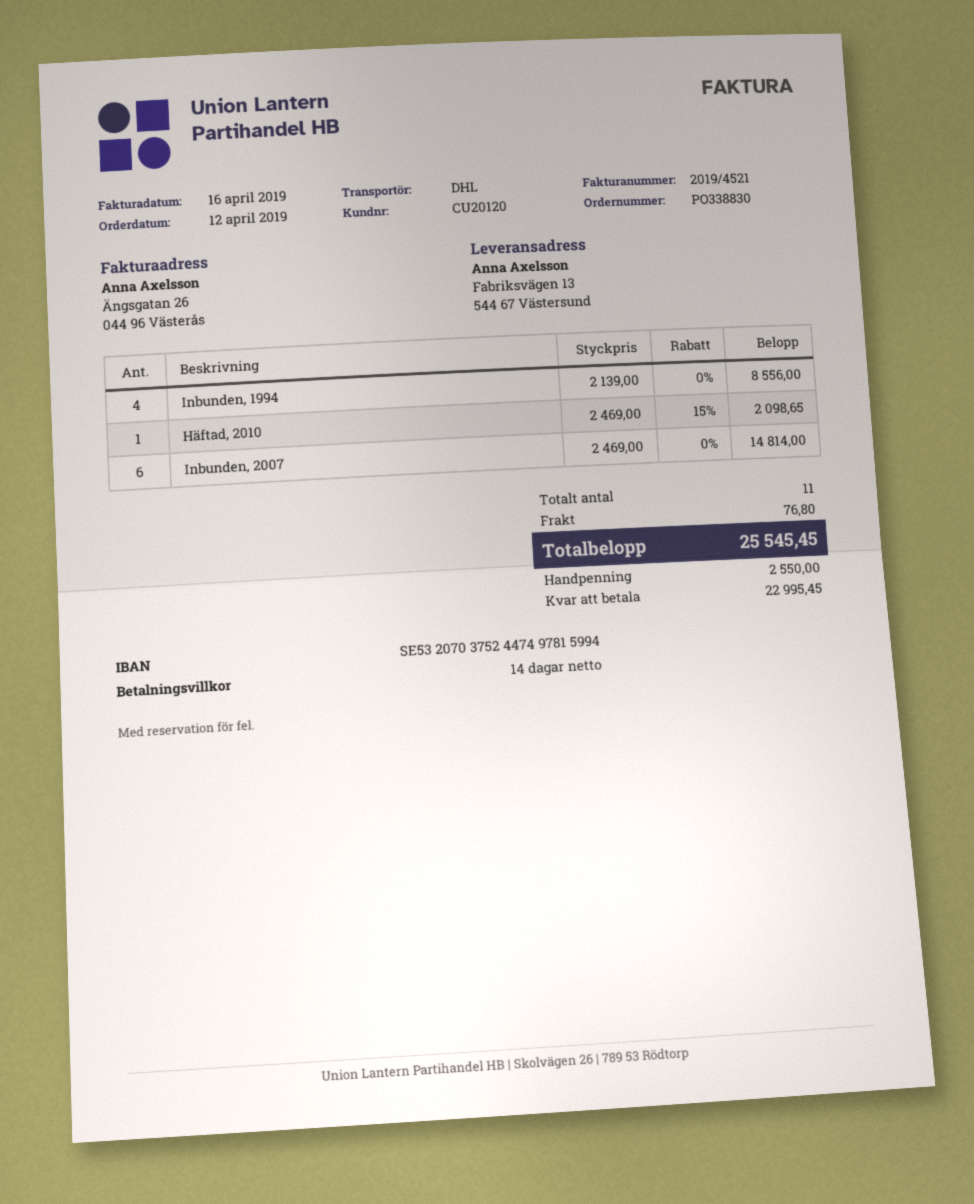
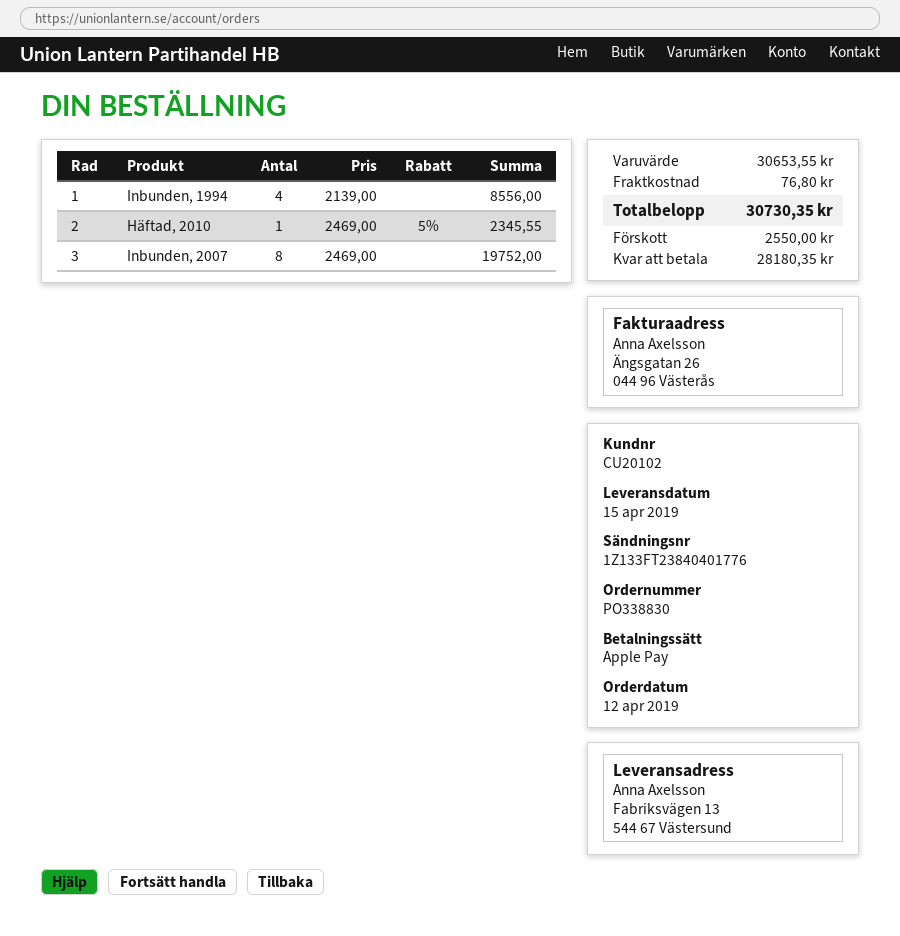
customer number: CU20120 -> CU20102
Häftad, 2010: 1 x 2469.00 - 15% = 2098.65 -> 1 x 2469.00 - 5% = 2345.55
Inbunden, 2007: 6 x 2469.00 = 14814.00 -> 8 x 2469.00 = 19752.00
total: 25545.45 -> 30730.35
balance: 22995.45 -> 28180.35

